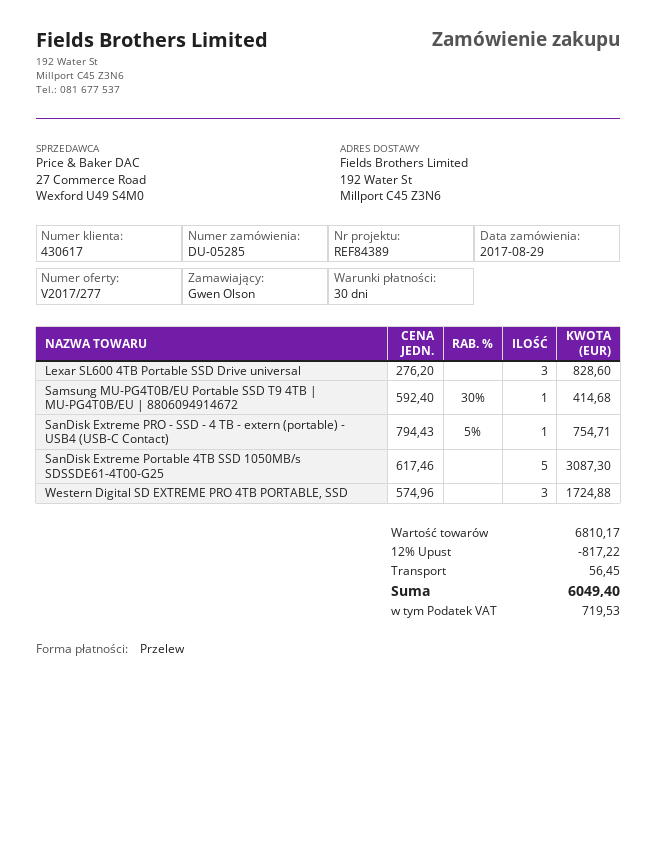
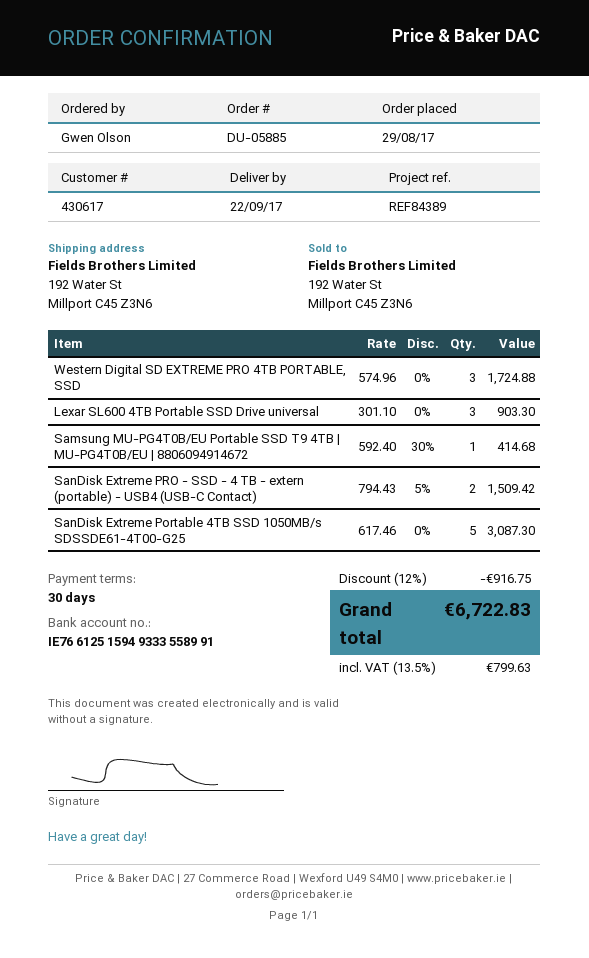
order number: DU-05285 -> DU-05885
Lexar SL600 4TB Portable SSD Drive universal: 3 x 276.20 = 828.60 -> 3 x 301.10 = 903.30
SanDisk Extreme PRO - SSD - 4 TB - extern (portable) - USB4 (USB-C Contact): 1 x 794.43 - 5% = 754.71 -> 2 x 794.43 - 5% = 1509.42
discount: 12% = 817.22 -> 12% = 916.75
shipping: 56.45 -> none
tax: 719.53 -> 799.63
total: 6049.40 -> 6722.83

